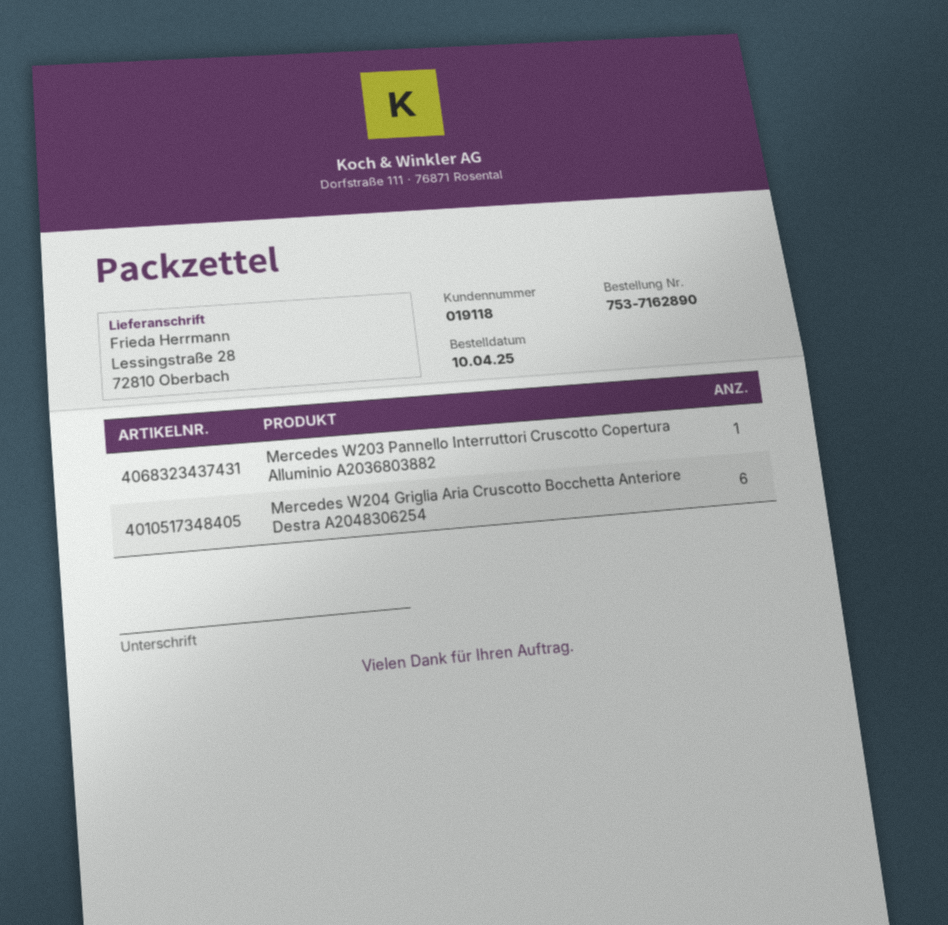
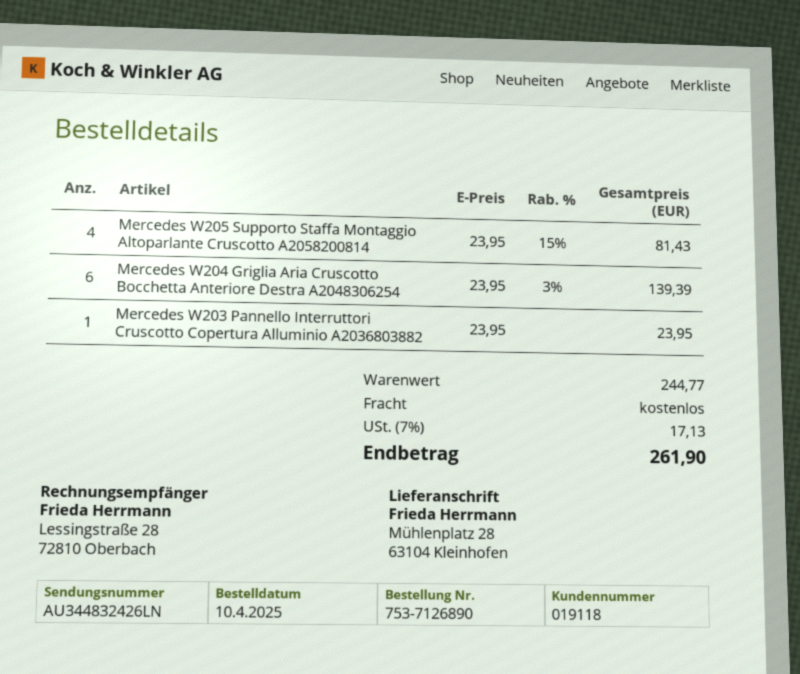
order number: 753-7162890 -> 753-7126890
ship to: Lessingstraße 28, 72810 Oberbach -> Mühlenplatz 28, 63104 Kleinhofen
Mercedes W205 Supporto Staffa Montaggio Altoparlante Cruscotto A2058200814: none -> 4

